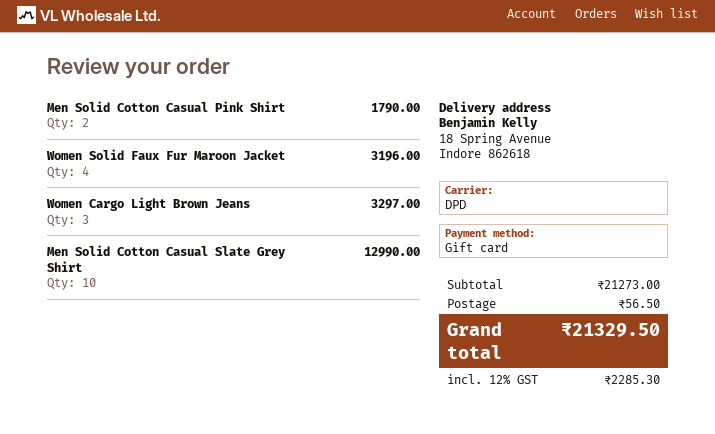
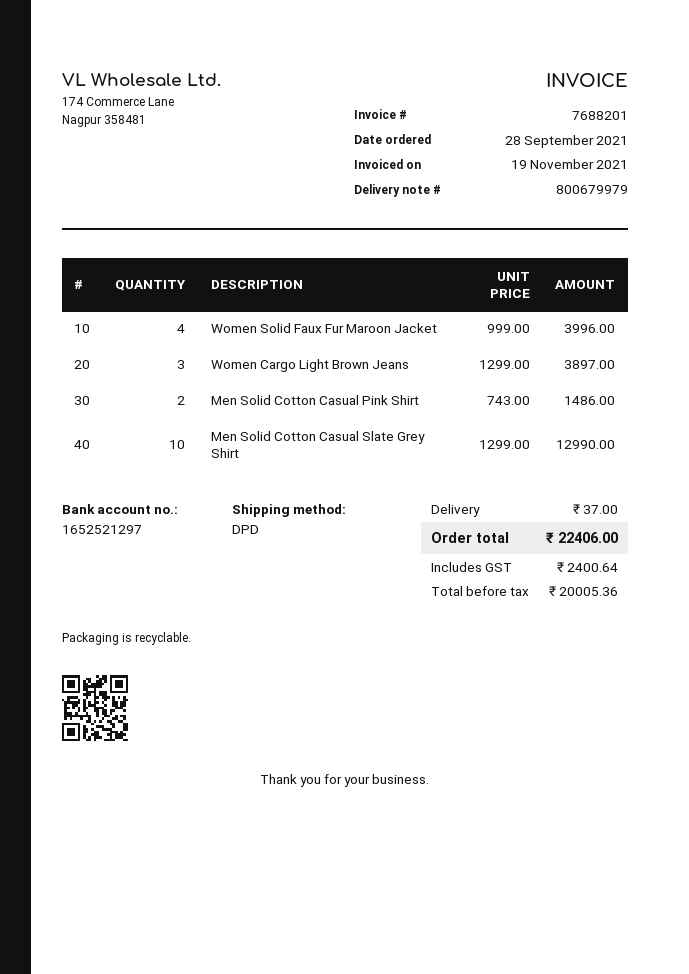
Men Solid Cotton Casual Pink Shirt: 2 for 1790.00 -> 2 for 1486.00
Women Solid Faux Fur Maroon Jacket: 4 for 3196.00 -> 4 for 3996.00
Women Cargo Light Brown Jeans: 3 for 3297.00 -> 3 for 3897.00
shipping: 56.50 -> 37.00
tax: 2285.30 -> 2400.64
total: 21329.50 -> 22406.00

